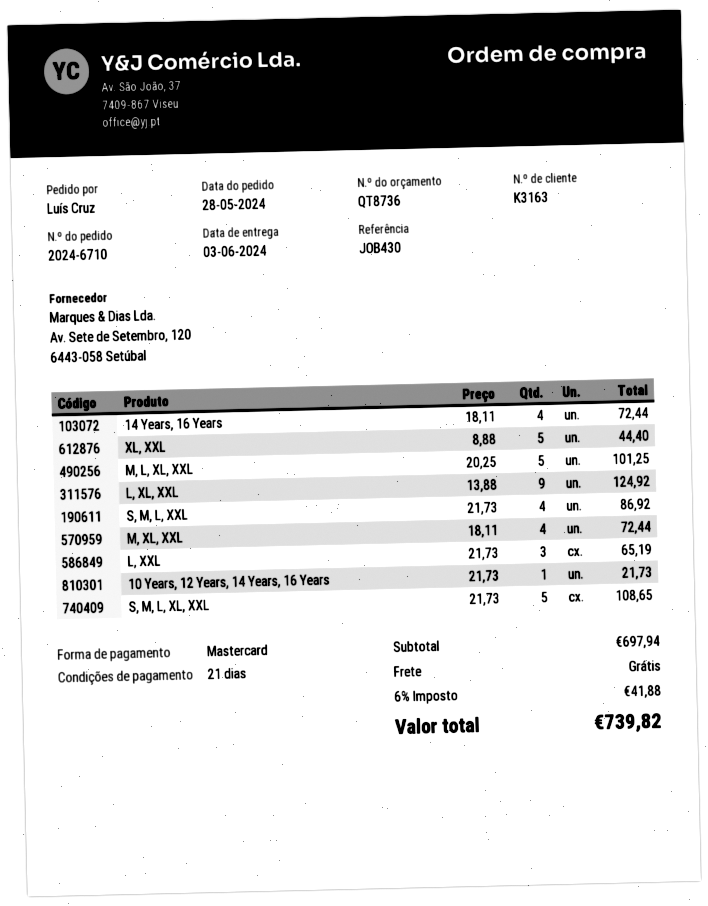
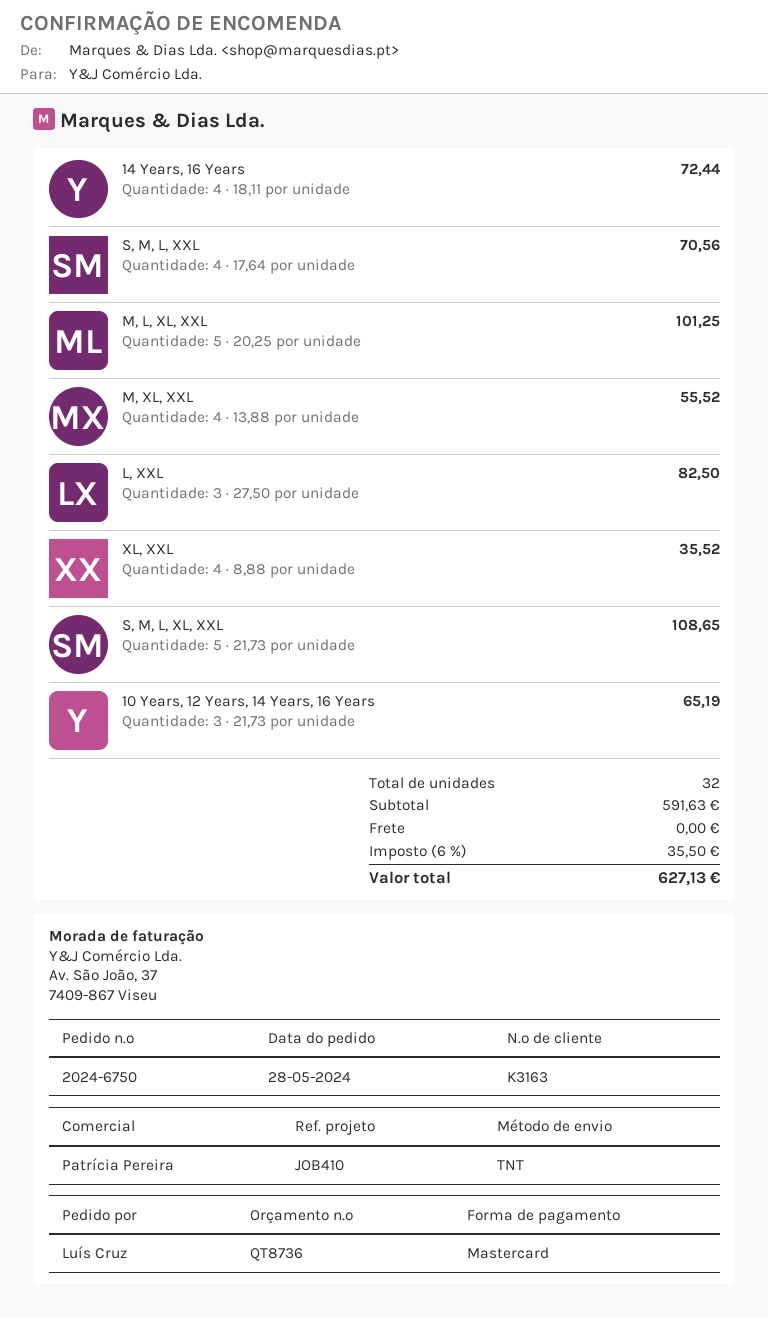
order number: 2024-6710 -> 2024-6750
reference: JOB430 -> JOB410
XL, XXL: 5 x 8.88 = 44.40 -> 4 x 8.88 = 35.52
L, XL, XXL: 9 x 13.88 = 124.92 -> none
S, M, L, XXL: 4 x 21.73 = 86.92 -> 4 x 17.64 = 70.56
M, XL, XXL: 4 x 18.11 = 72.44 -> 4 x 13.88 = 55.52
L, XXL: 3 x 21.73 = 65.19 -> 3 x 27.50 = 82.50
10 Years, 12 Years, 14 Years, 16 Years: 1 x 21.73 = 21.73 -> 3 x 21.73 = 65.19
subtotal: 697.94 -> 591.63
tax: 6% = 41.88 -> 6% = 35.50
total: 739.82 -> 627.13

